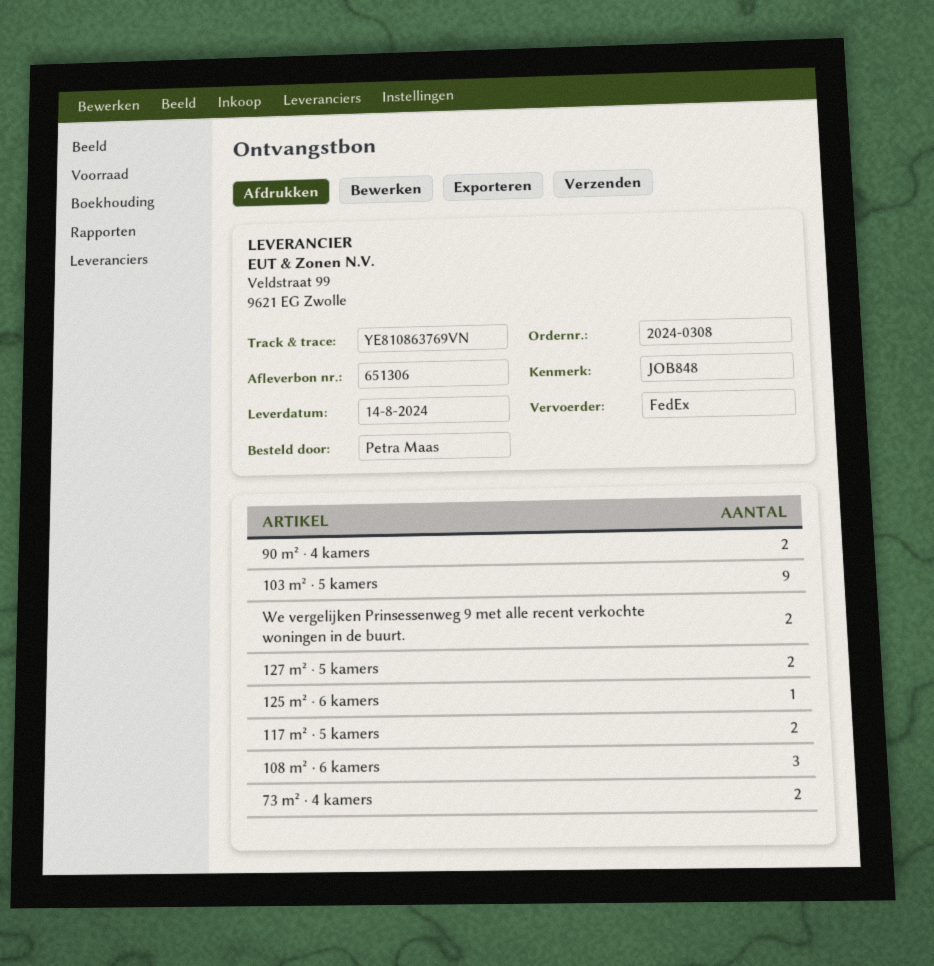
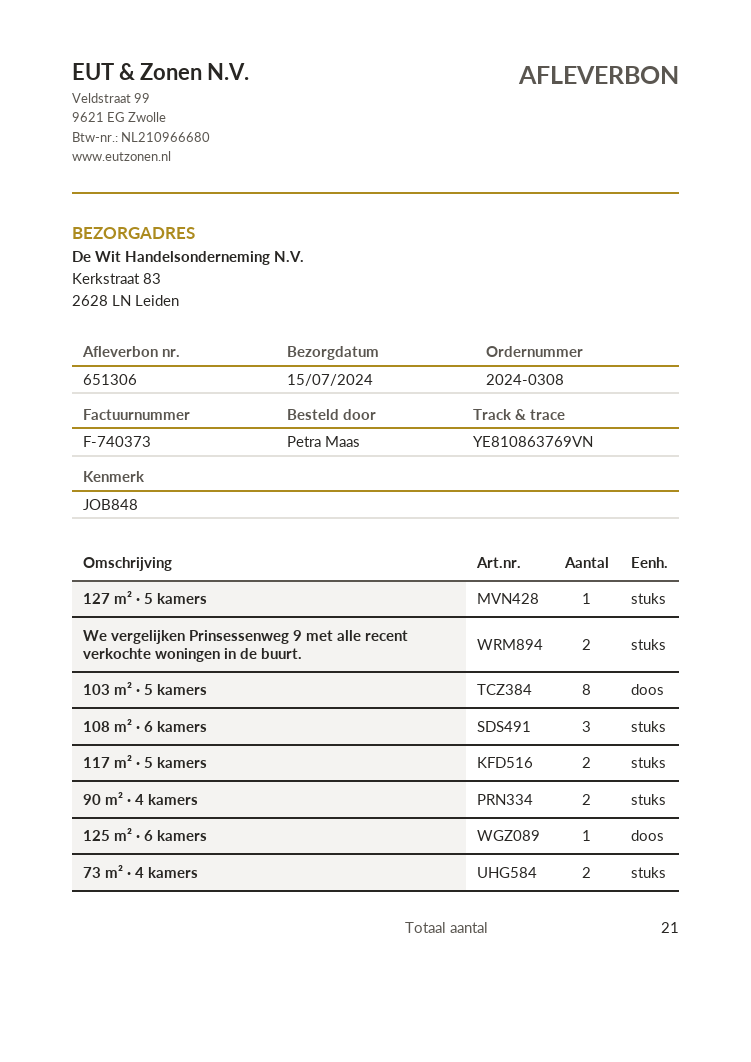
delivery date: 2024-08-14 -> 2024-07-15
103 m² · 5 kamers: 9 -> 8
127 m² · 5 kamers: 2 -> 1

